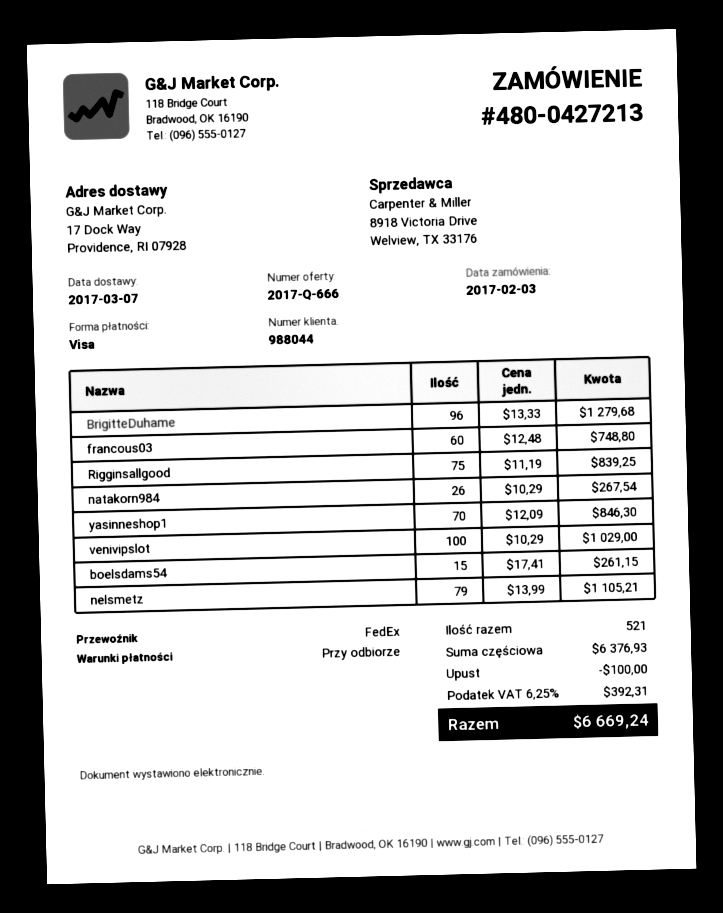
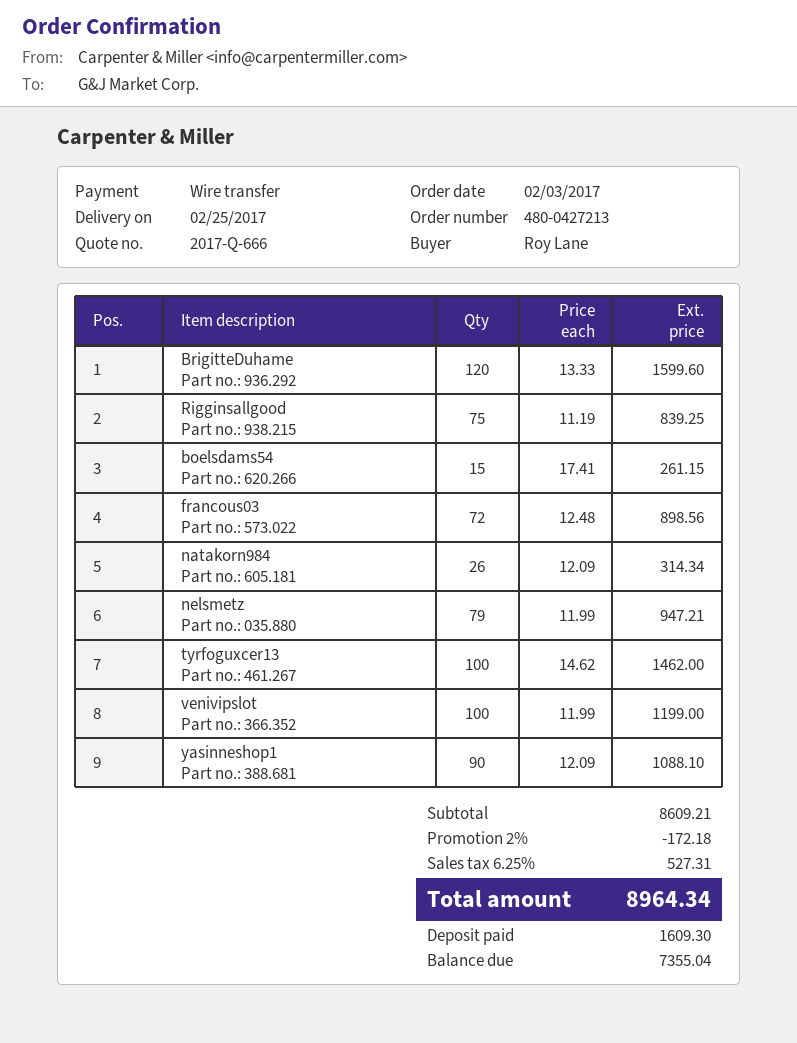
delivery date: 2017-03-07 -> 2017-02-25
payment method: Visa -> bank transfer
BrigitteDuhame: 96 x 13.33 = 1279.68 -> 120 x 13.33 = 1599.60
francous03: 60 x 12.48 = 748.80 -> 72 x 12.48 = 898.56
natakorn984: 26 x 10.29 = 267.54 -> 26 x 12.09 = 314.34
yasinneshop1: 70 x 12.09 = 846.30 -> 90 x 12.09 = 1088.10
venivipslot: 100 x 10.29 = 1029.00 -> 100 x 11.99 = 1199.00
nelsmetz: 79 x 13.99 = 1105.21 -> 79 x 11.99 = 947.21
tyrfoguxcer13: none -> 100 x 14.62 = 1462.00
subtotal: 6376.93 -> 8609.21
discount: 100.00 -> 172.18
tax: 6.25% = 392.31 -> 6.25% = 527.31
total: 6669.24 -> 8964.34

